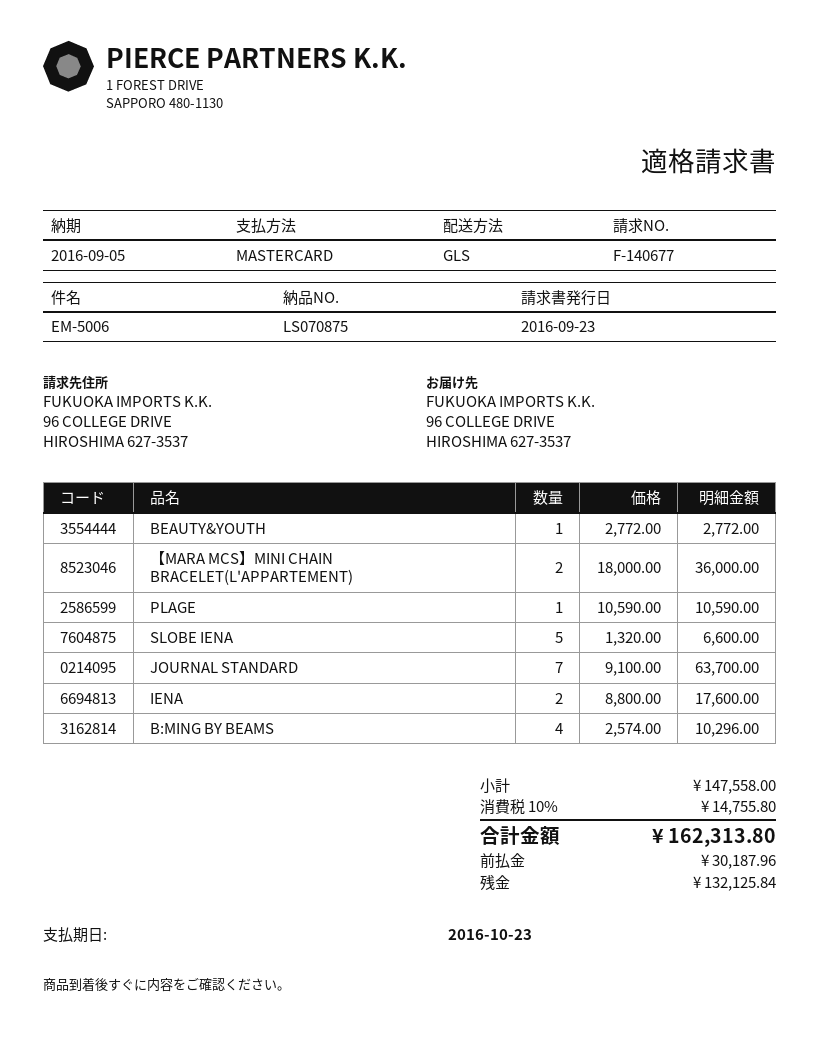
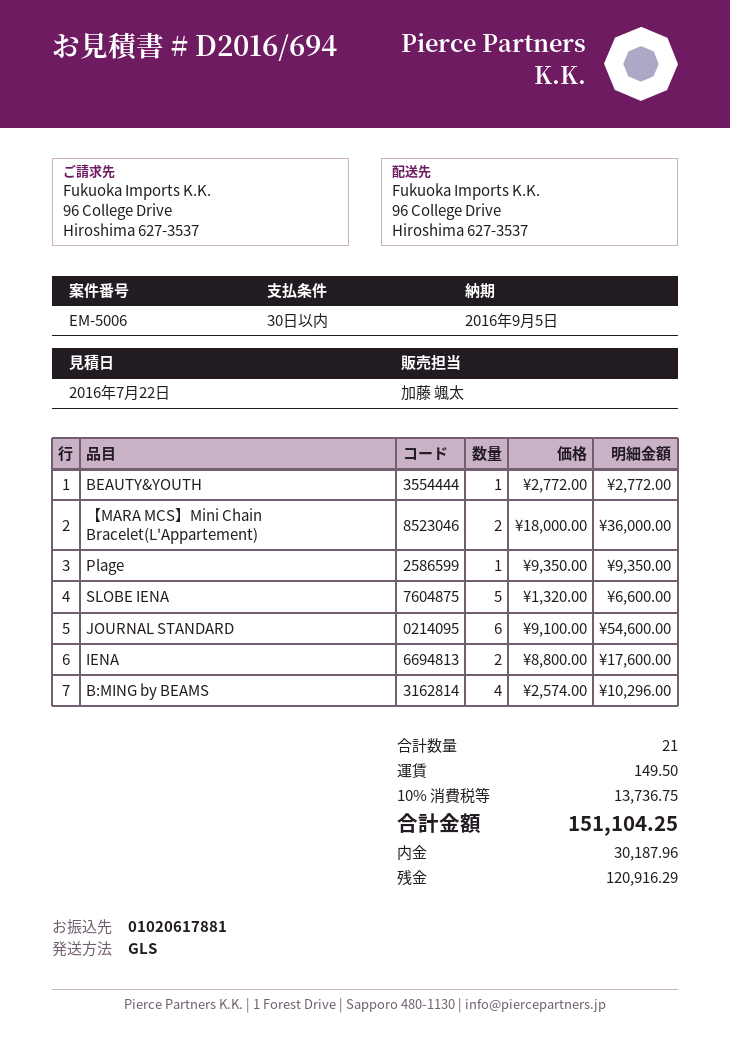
PLAGE: 1 x 10590.00 = 10590.00 -> 1 x 9350.00 = 9350.00
JOURNAL STANDARD: 7 x 9100.00 = 63700.00 -> 6 x 9100.00 = 54600.00
shipping: none -> 149.50
tax: 10% = 14755.80 -> 10% = 13736.75
total: 162313.80 -> 151104.25
balance: 132125.84 -> 120916.29

